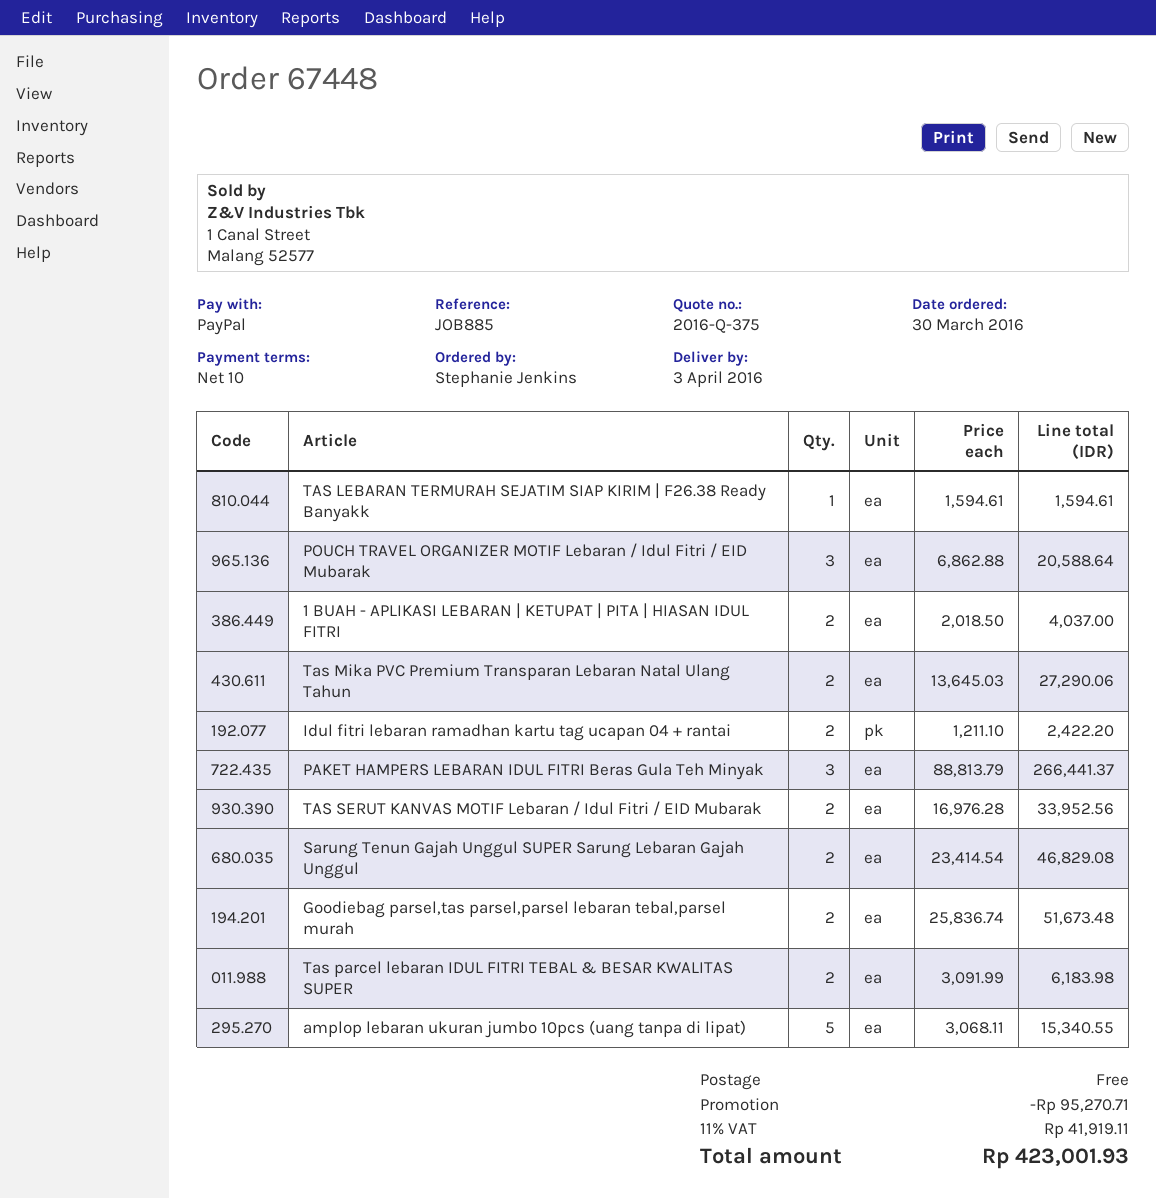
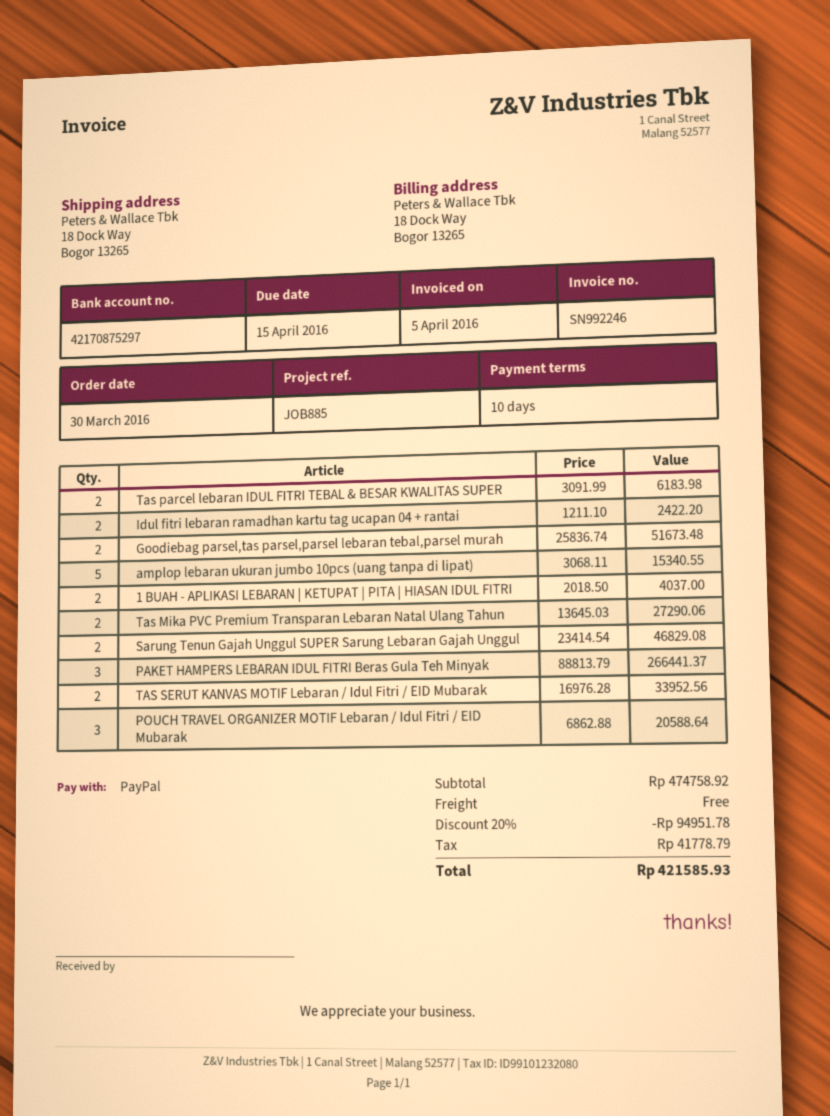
TAS LEBARAN TERMURAH SEJATIM SIAP KIRIM | F26.38 Ready Banyakk: 1 x 1594.61 = 1594.61 -> none
discount: 95270.71 -> 94951.78
tax: 41919.11 -> 41778.79
total: 423001.93 -> 421585.93

